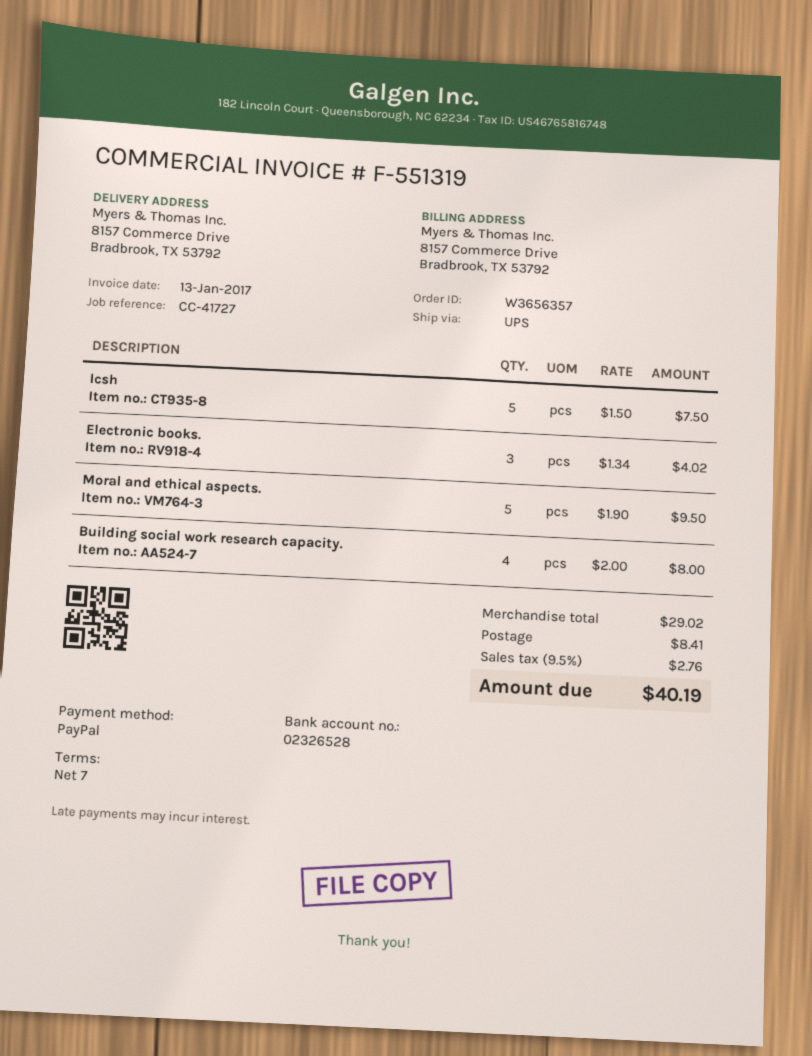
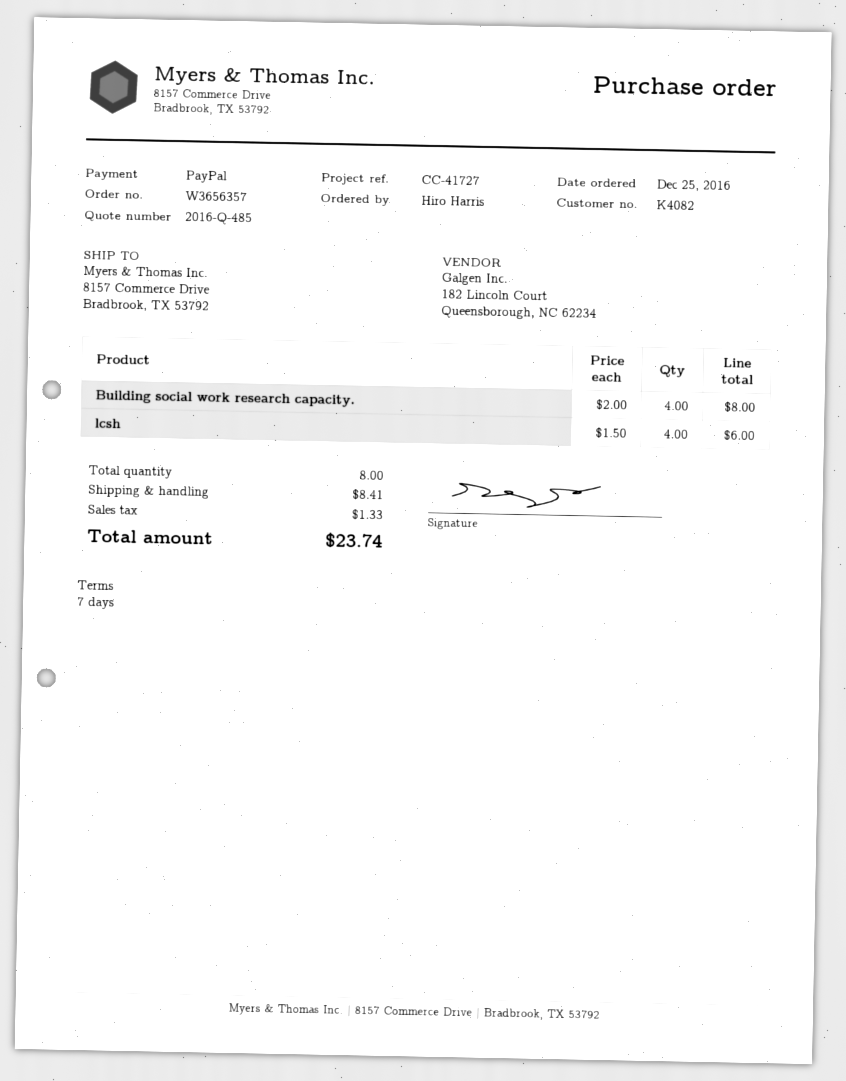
lcsh: 5 x 1.50 = 7.50 -> 4 x 1.50 = 6.00
Electronic books.: 3 x 1.34 = 4.02 -> none
Moral and ethical aspects.: 5 x 1.90 = 9.50 -> none
tax: 2.76 -> 1.33
total: 40.19 -> 23.74

